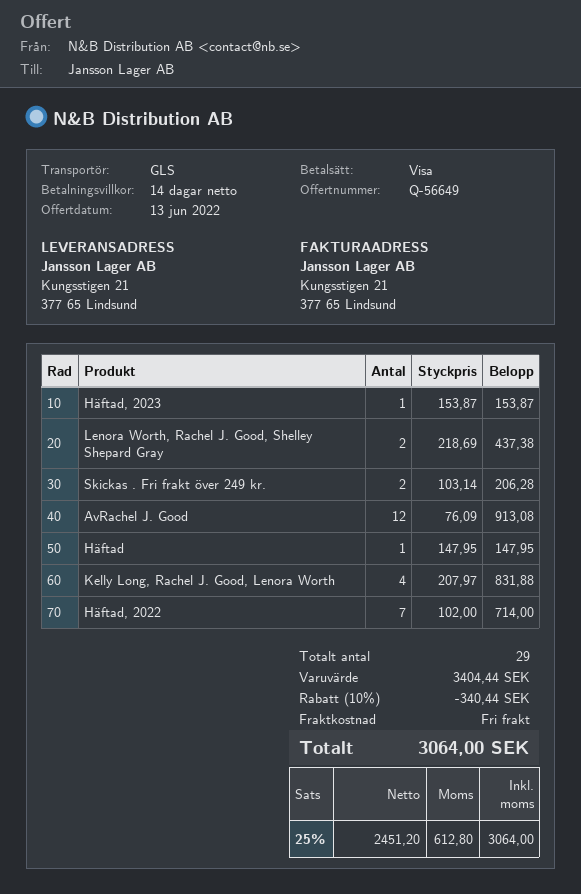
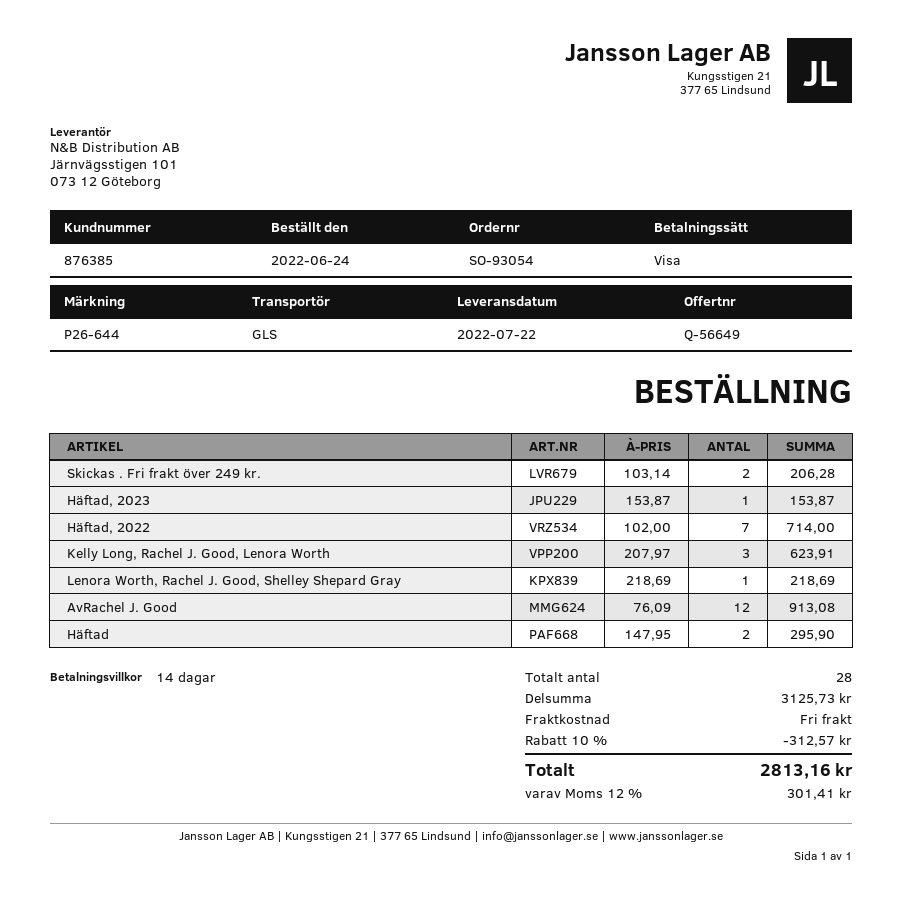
Lenora Worth, Rachel J. Good, Shelley Shepard Gray: 2 x 218.69 = 437.38 -> 1 x 218.69 = 218.69
Häftad: 1 x 147.95 = 147.95 -> 2 x 147.95 = 295.90
Kelly Long, Rachel J. Good, Lenora Worth: 4 x 207.97 = 831.88 -> 3 x 207.97 = 623.91
total quantity: 29 -> 28
subtotal: 3404.44 -> 3125.73
discount: 10% = 340.44 -> 10% = 312.57
tax: 25% = 612.80 -> 12% = 301.41
total: 3064.00 -> 2813.16

